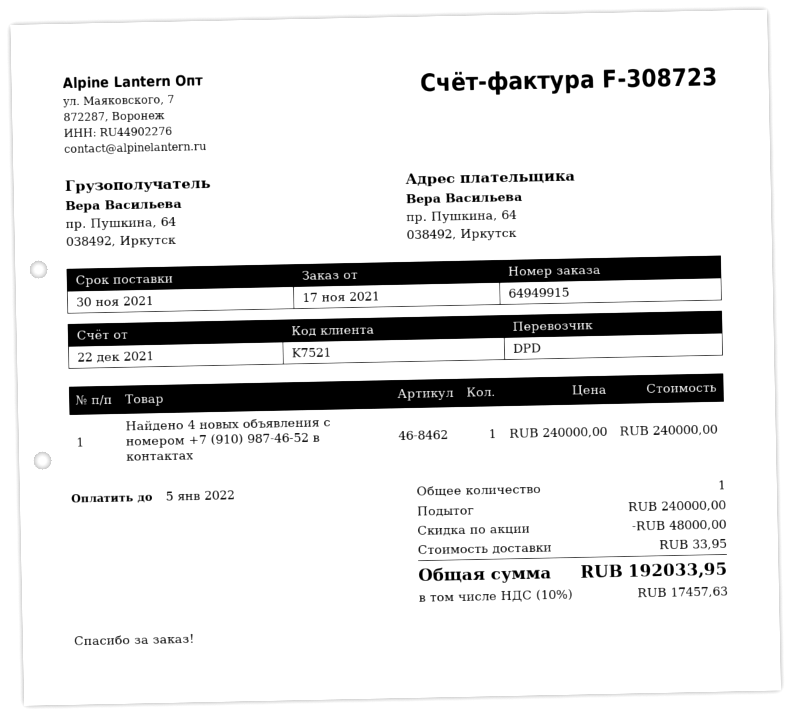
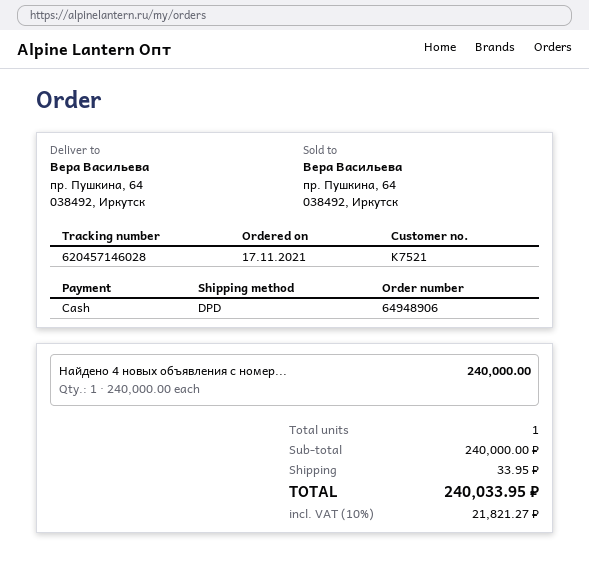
order number: 64949915 -> 64948906
discount: 48000.00 -> none
tax: 10% = 17457.63 -> 10% = 21821.27
total: 192033.95 -> 240033.95

